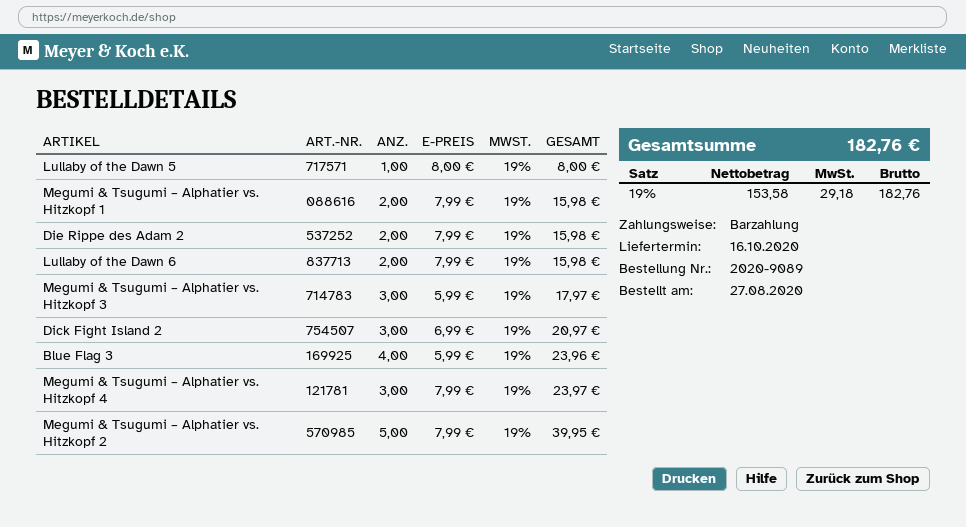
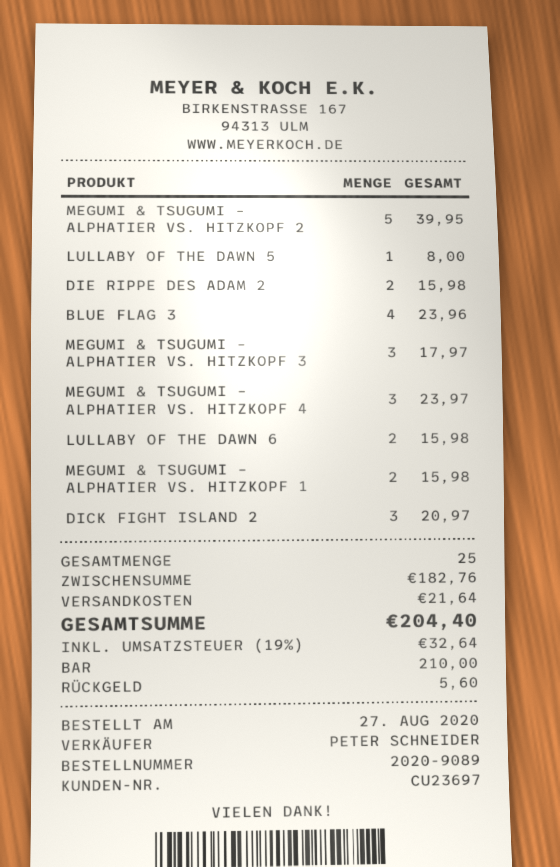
shipping: none -> 21.64
tax: 19% = 29.18 -> 19% = 32.64
total: 182.76 -> 204.40

